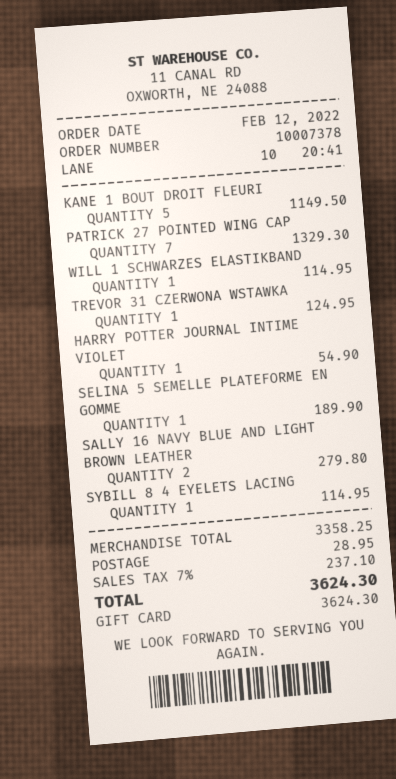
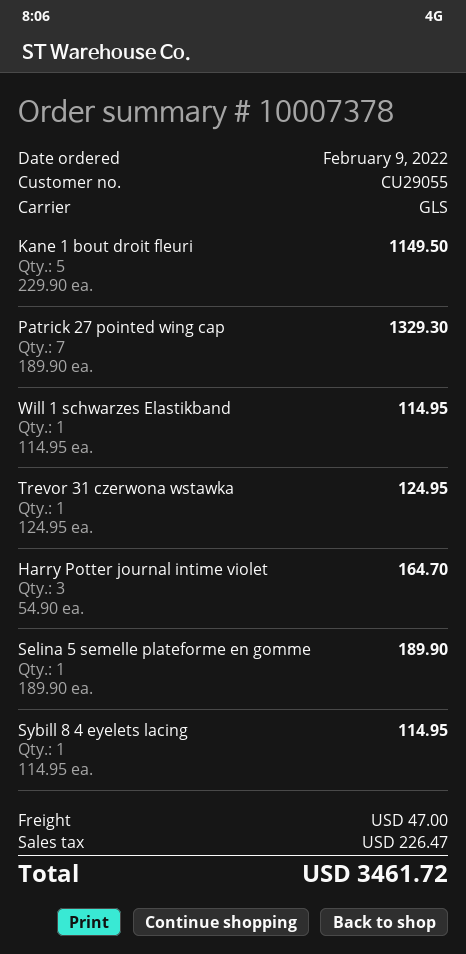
order date: 2022-02-12 -> 2022-02-09
HARRY POTTER JOURNAL INTIME VIOLET: 1 for 54.90 -> 3 for 164.70
SALLY 16 NAVY BLUE AND LIGHT BROWN LEATHER: 2 for 279.80 -> none
shipping: 28.95 -> 47.00
tax: 237.10 -> 226.47
total: 3624.30 -> 3461.72

